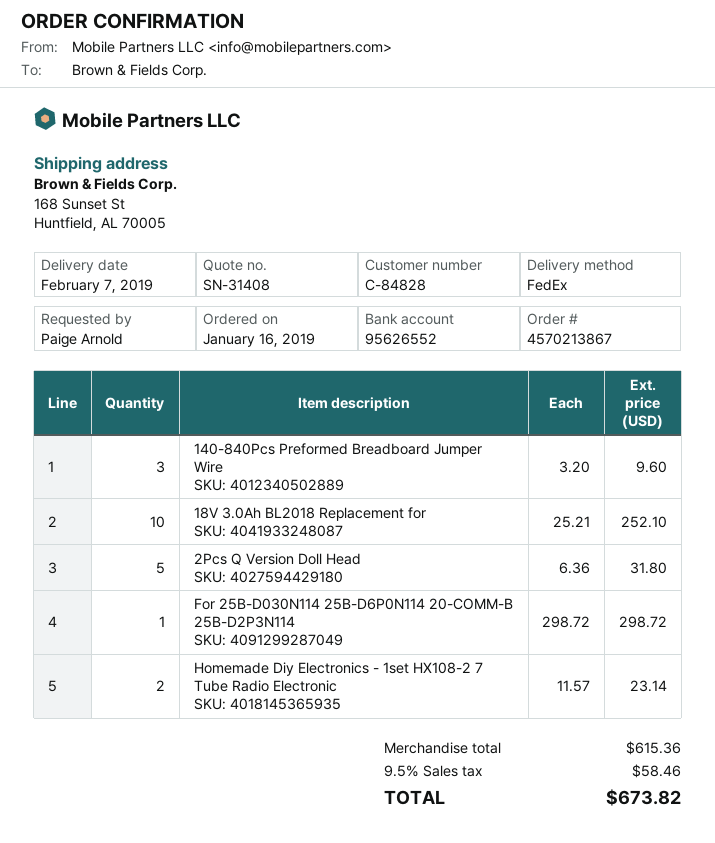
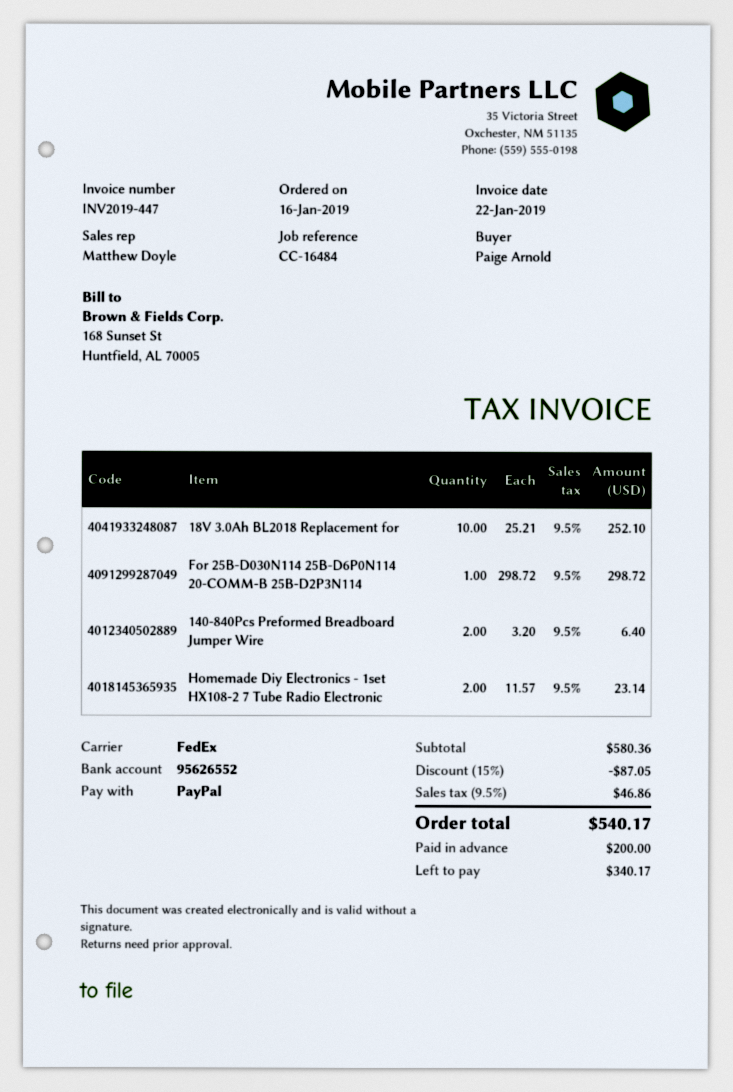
140-840Pcs Preformed Breadboard Jumper Wire: 3 x 3.20 = 9.60 -> 2 x 3.20 = 6.40
2Pcs Q Version Doll Head: 5 x 6.36 = 31.80 -> none
subtotal: 615.36 -> 580.36
discount: none -> 15% = 87.05
tax: 9.5% = 58.46 -> 9.5% = 46.86
total: 673.82 -> 540.17

